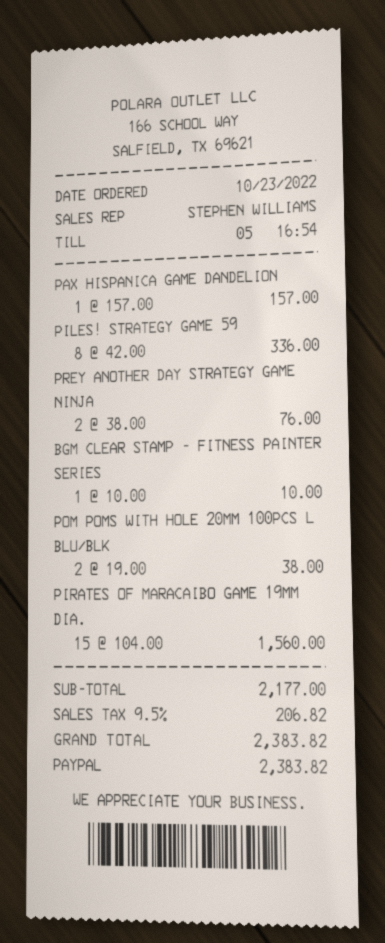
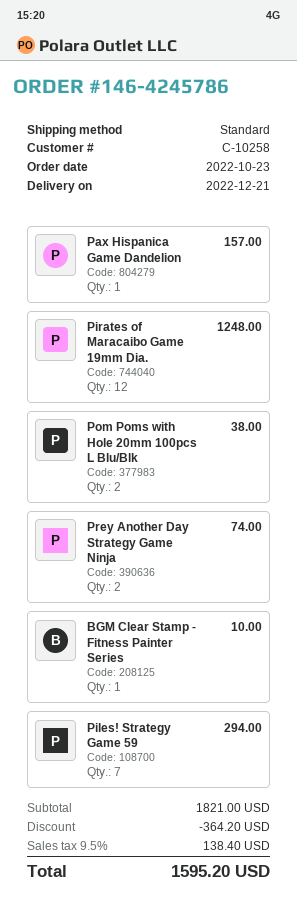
PILES! STRATEGY GAME 59: 8 for 336.00 -> 7 for 294.00
PREY ANOTHER DAY STRATEGY GAME NINJA: 2 for 76.00 -> 2 for 74.00
PIRATES OF MARACAIBO GAME 19MM DIA.: 15 for 1560.00 -> 12 for 1248.00
subtotal: 2177.00 -> 1821.00
discount: none -> 364.20
tax: 9.5% = 206.82 -> 9.5% = 138.40
total: 2383.82 -> 1595.20

